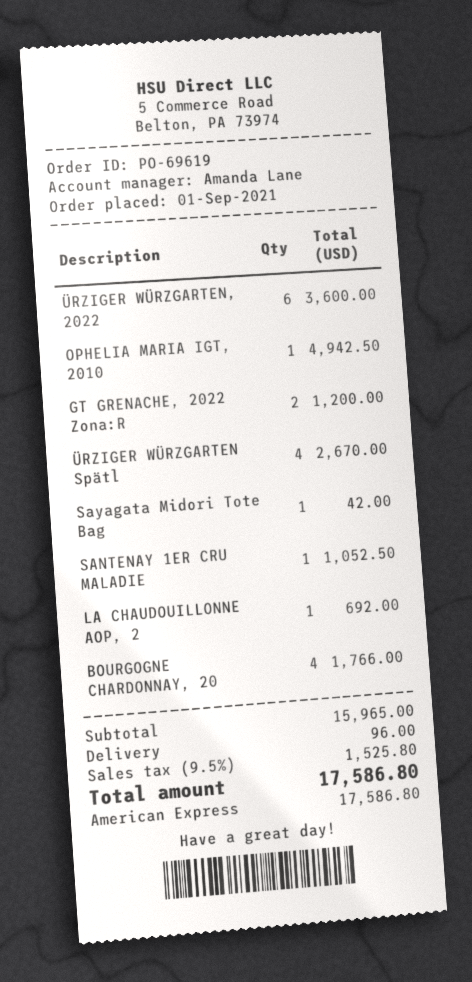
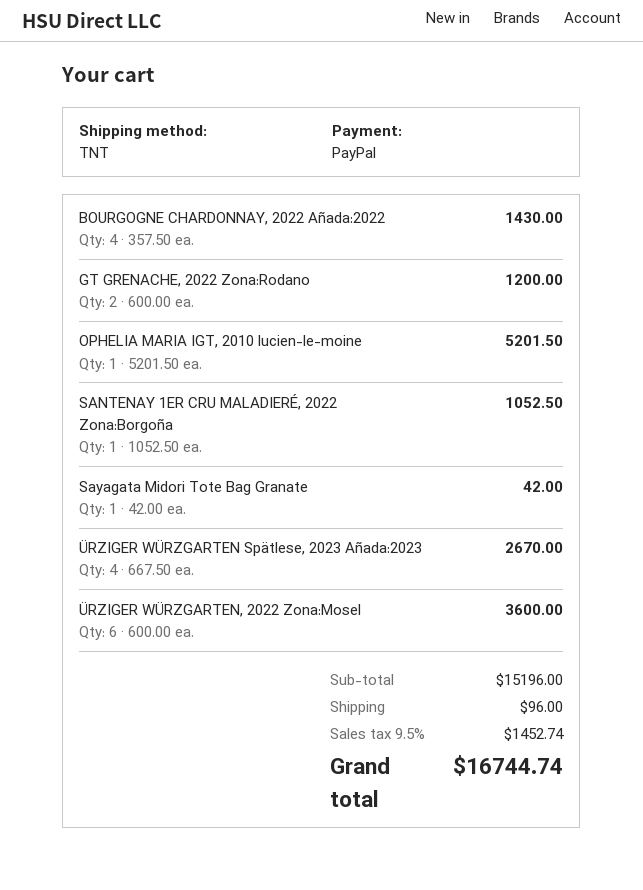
payment method: American Express -> PayPal
OPHELIA MARIA IGT, 2010: 1 for 4942.50 -> 1 for 5201.50
LA CHAUDOUILLONNE AOP, 2: 1 for 692.00 -> none
BOURGOGNE CHARDONNAY, 20: 4 for 1766.00 -> 4 for 1430.00
subtotal: 15965.00 -> 15196.00
tax: 9.5% = 1525.80 -> 9.5% = 1452.74
total: 17586.80 -> 16744.74

